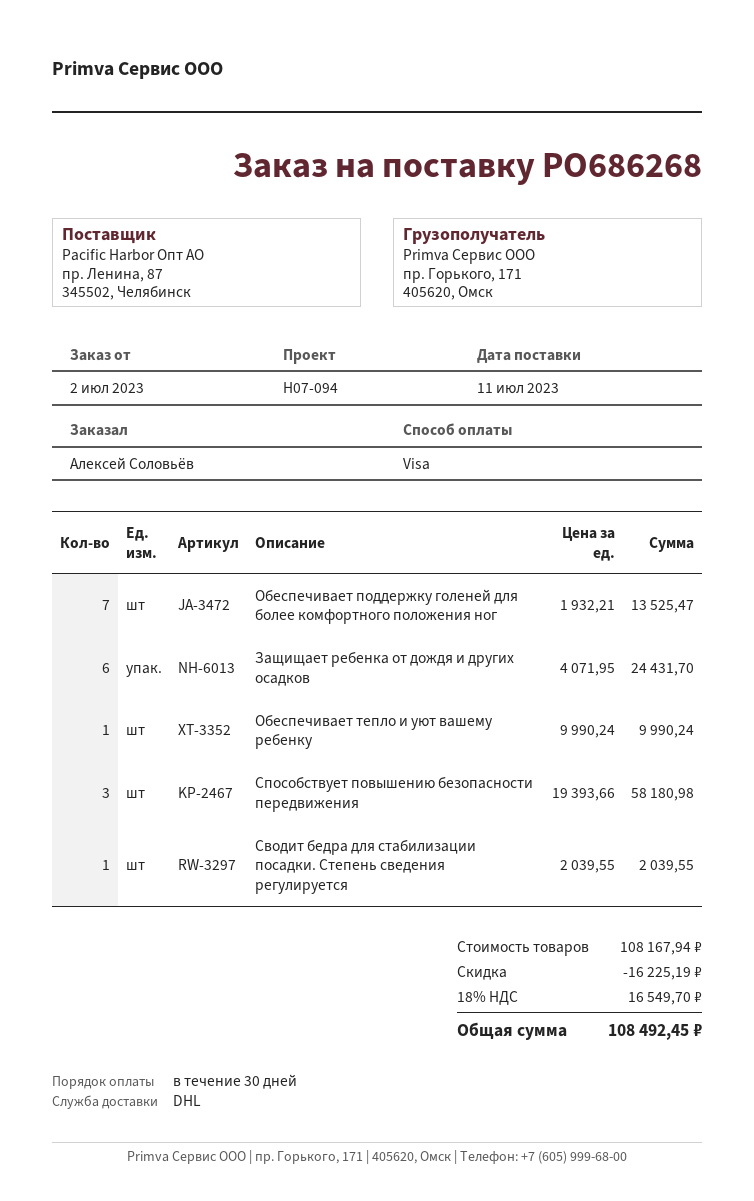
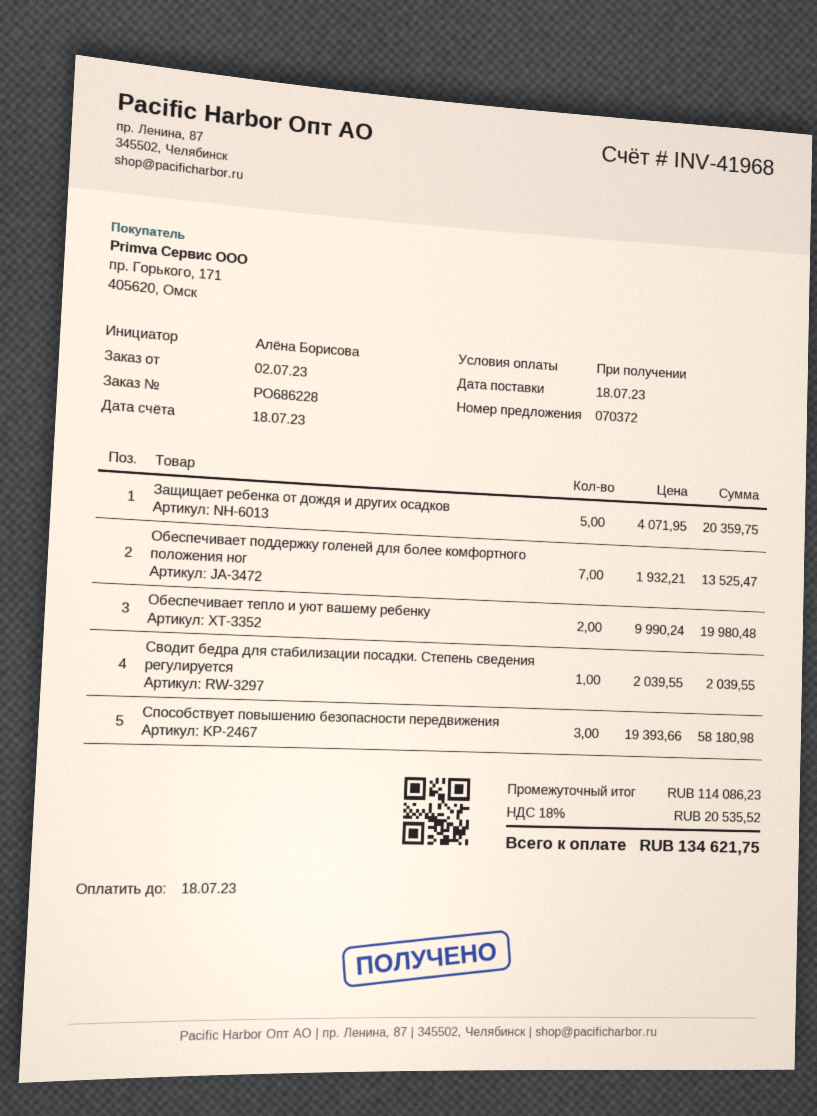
order number: PO686268 -> PO686228
delivery date: 2023-07-11 -> 2023-07-18
payment terms: 30 days -> on receipt
ordered by: Алексей Соловьёв -> Алёна Борисова
Защищает ребенка от дождя и других осадков: 6 x 4071.95 = 24431.70 -> 5 x 4071.95 = 20359.75
Обеспечивает тепло и уют вашему ребенку: 1 x 9990.24 = 9990.24 -> 2 x 9990.24 = 19980.48
subtotal: 108167.94 -> 114086.23
discount: 16225.19 -> none
tax: 18% = 16549.70 -> 18% = 20535.52
total: 108492.45 -> 134621.75

